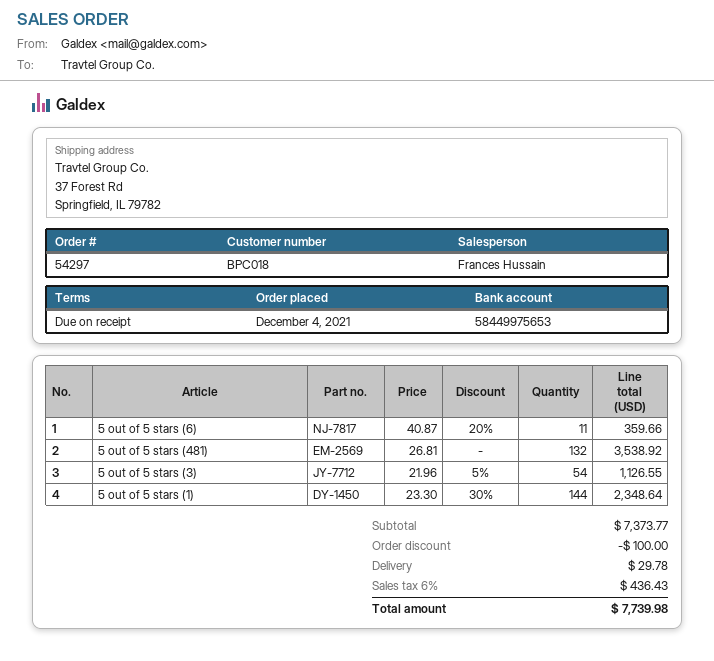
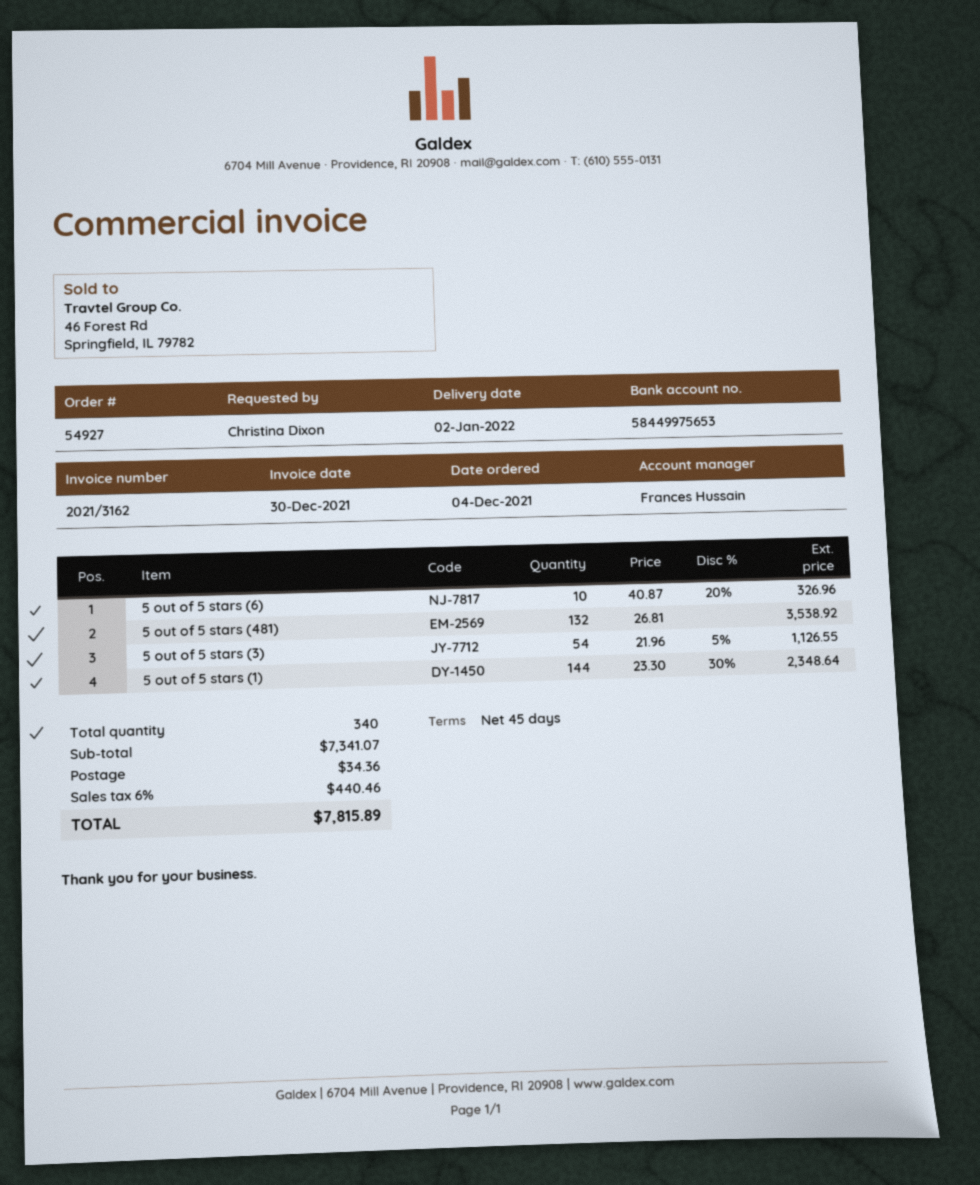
order number: 54297 -> 54927
payment terms: on receipt -> 45 days
5 out of 5 stars (6): 11 x 40.87 - 20% = 359.66 -> 10 x 40.87 - 20% = 326.96
subtotal: 7373.77 -> 7341.07
discount: 100.00 -> none
shipping: 29.78 -> 34.36
tax: 6% = 436.43 -> 6% = 440.46
total: 7739.98 -> 7815.89

